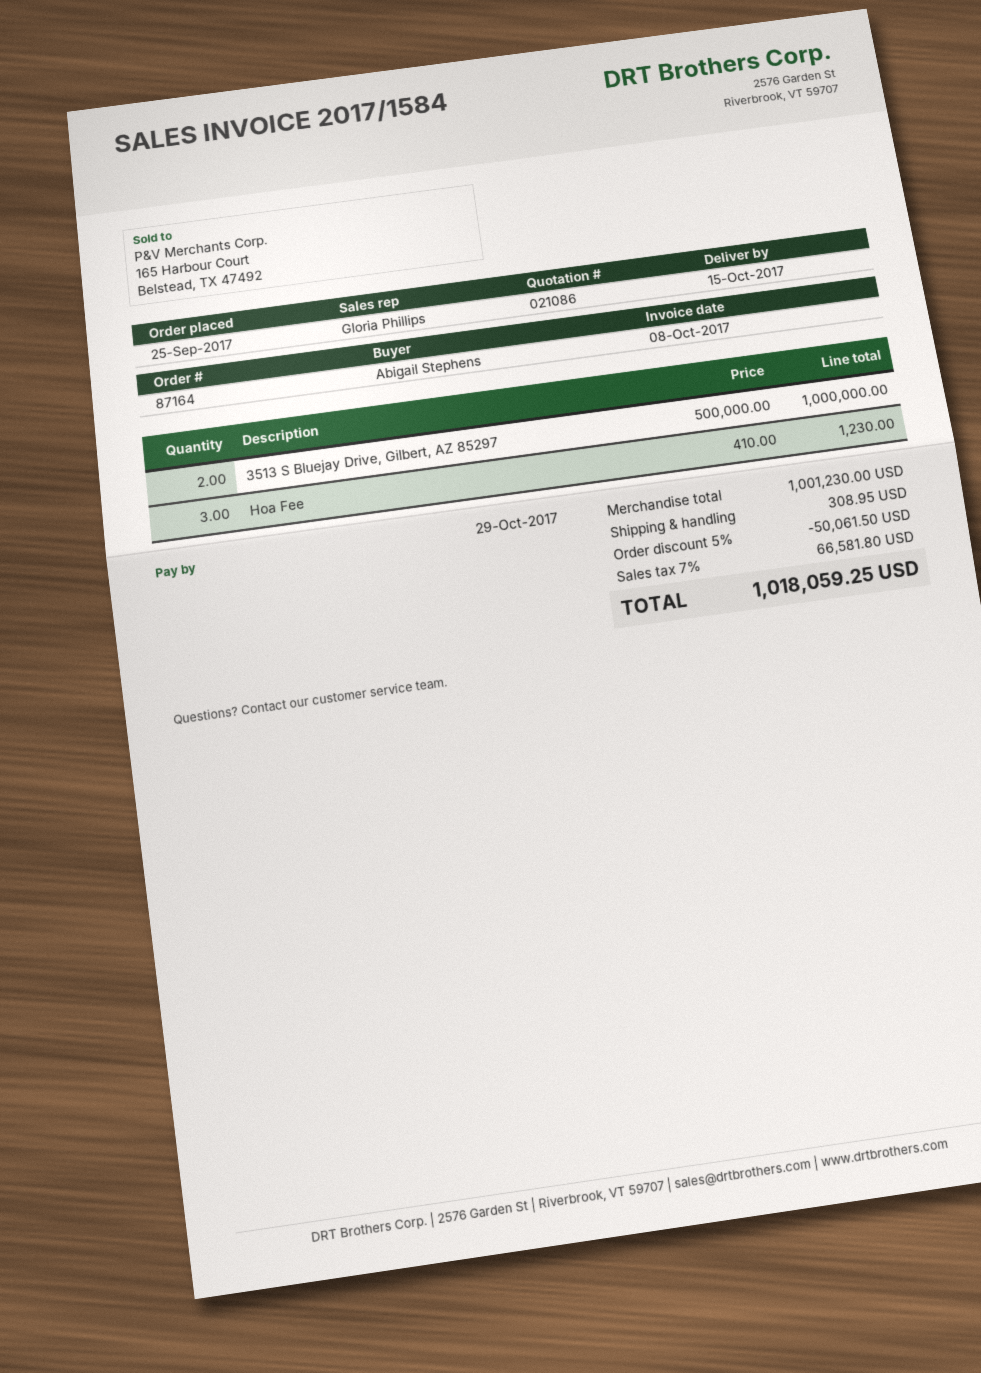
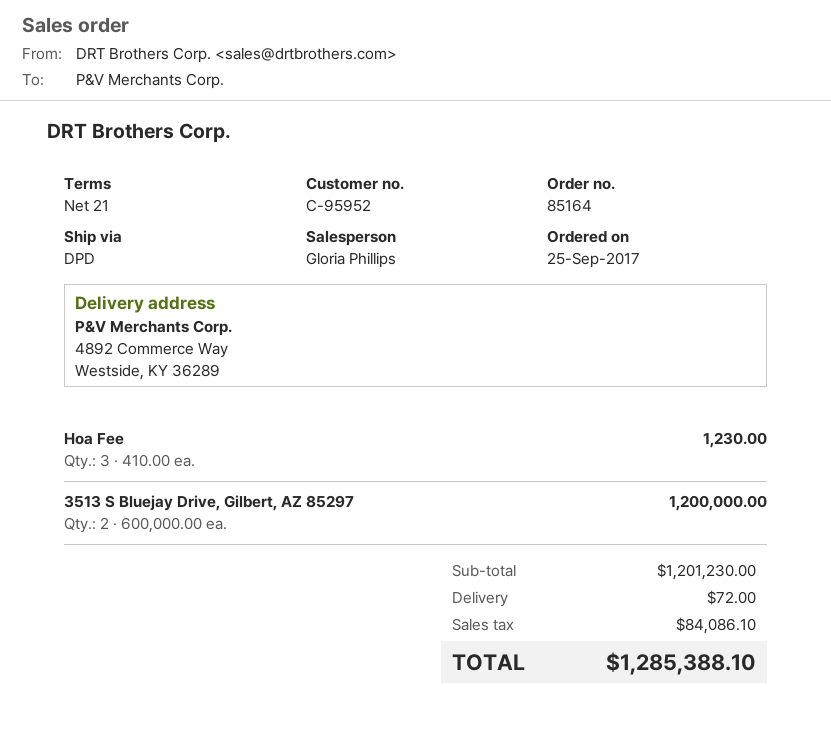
order number: 87164 -> 85164
3513 S Bluejay Drive, Gilbert, AZ 85297: 2 x 500000.00 = 1000000.00 -> 2 x 600000.00 = 1200000.00
subtotal: 1001230.00 -> 1201230.00
discount: 5% = 50061.50 -> none
shipping: 308.95 -> 72.00
tax: 66581.80 -> 84086.10
total: 1018059.25 -> 1285388.10

